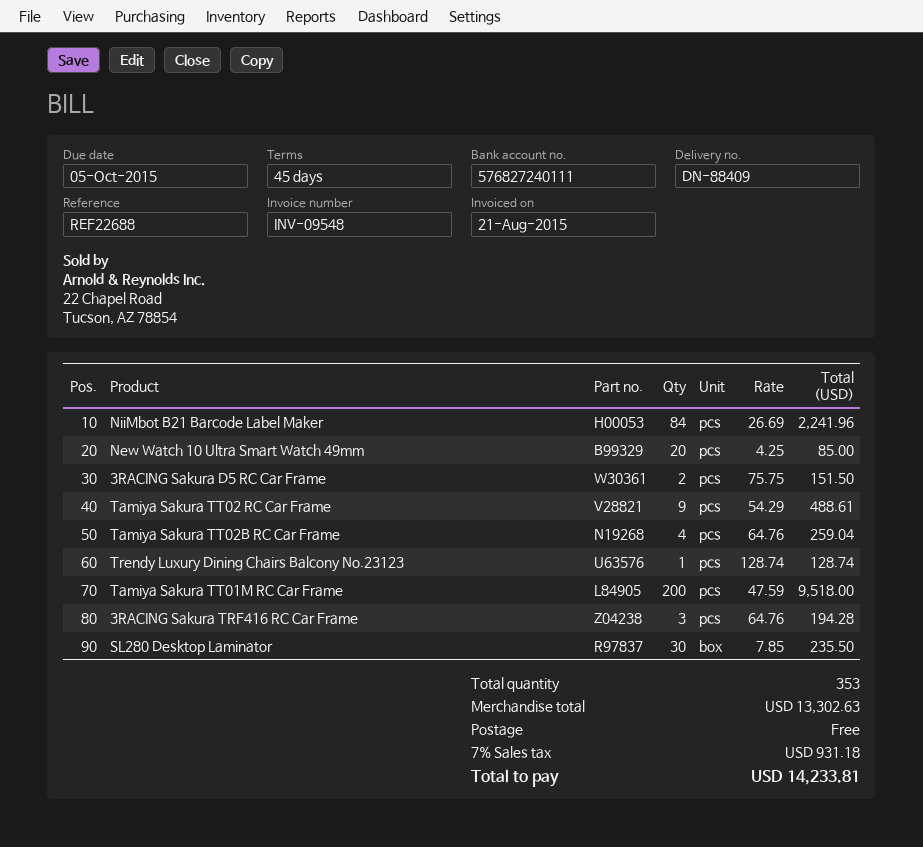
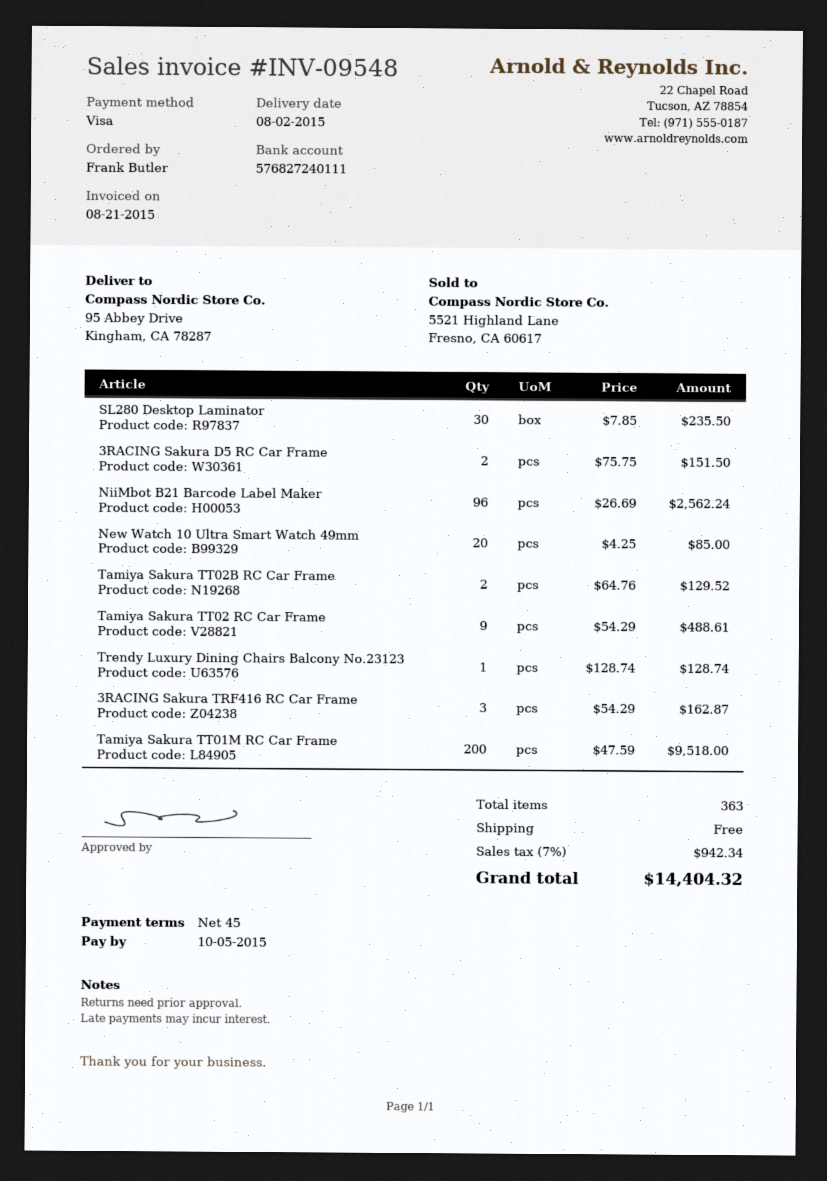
NiiMbot B21 Barcode Label Maker: 84 x 26.69 = 2241.96 -> 96 x 26.69 = 2562.24
Tamiya Sakura TT02B RC Car Frame: 4 x 64.76 = 259.04 -> 2 x 64.76 = 129.52
3RACING Sakura TRF416 RC Car Frame: 3 x 64.76 = 194.28 -> 3 x 54.29 = 162.87
total quantity: 353 -> 363
tax: 7% = 931.18 -> 7% = 942.34
total: 14233.81 -> 14404.32

